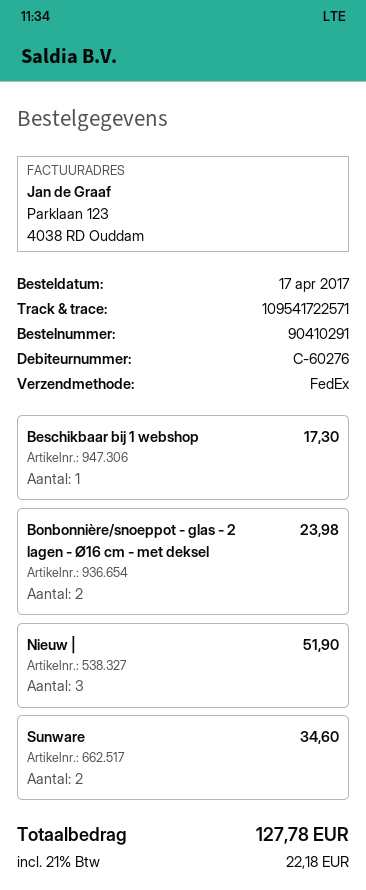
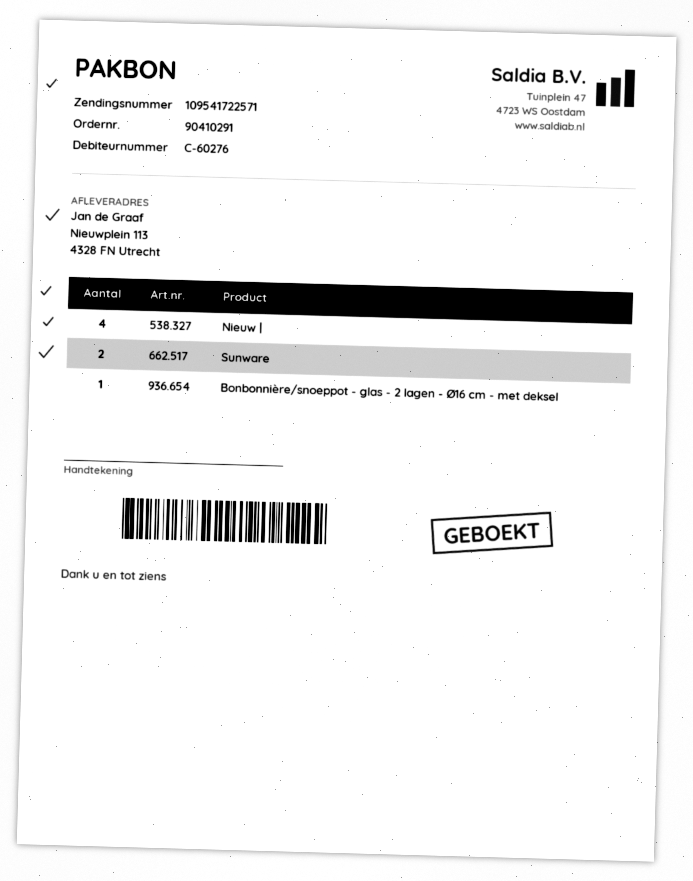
Beschikbaar bij 1 webshop: 1 -> none
Bonbonnière/snoeppot - glas - 2 lagen - Ø16 cm - met deksel: 2 -> 1
Nieuw |: 3 -> 4

